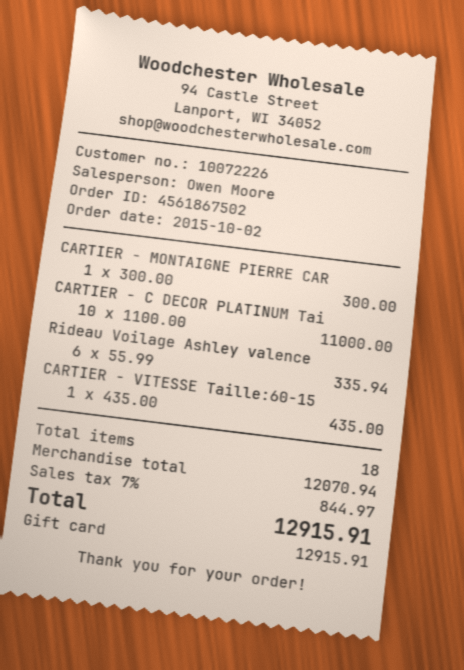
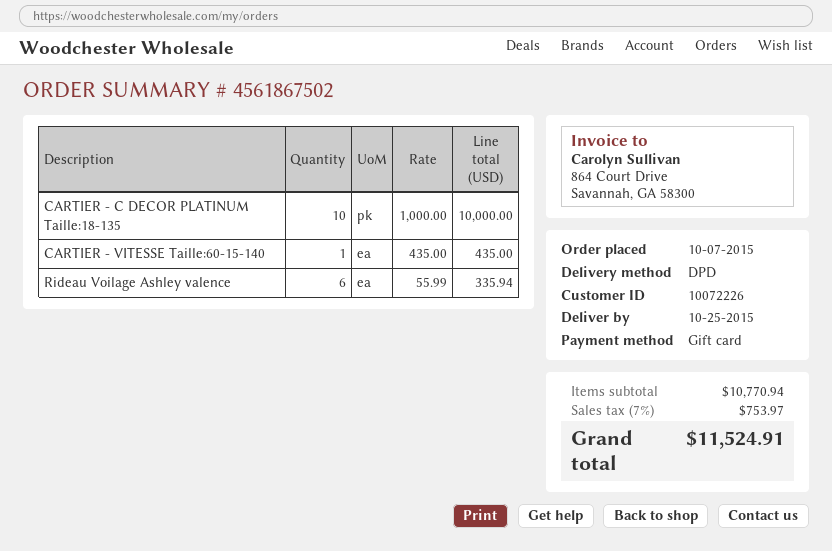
order date: 2015-10-02 -> 2015-10-07
CARTIER - MONTAIGNE PIERRE CAR: 1 x 300.00 = 300.00 -> none
CARTIER - C DECOR PLATINUM Tai: 10 x 1100.00 = 11000.00 -> 10 x 1000.00 = 10000.00
subtotal: 12070.94 -> 10770.94
tax: 7% = 844.97 -> 7% = 753.97
total: 12915.91 -> 11524.91

